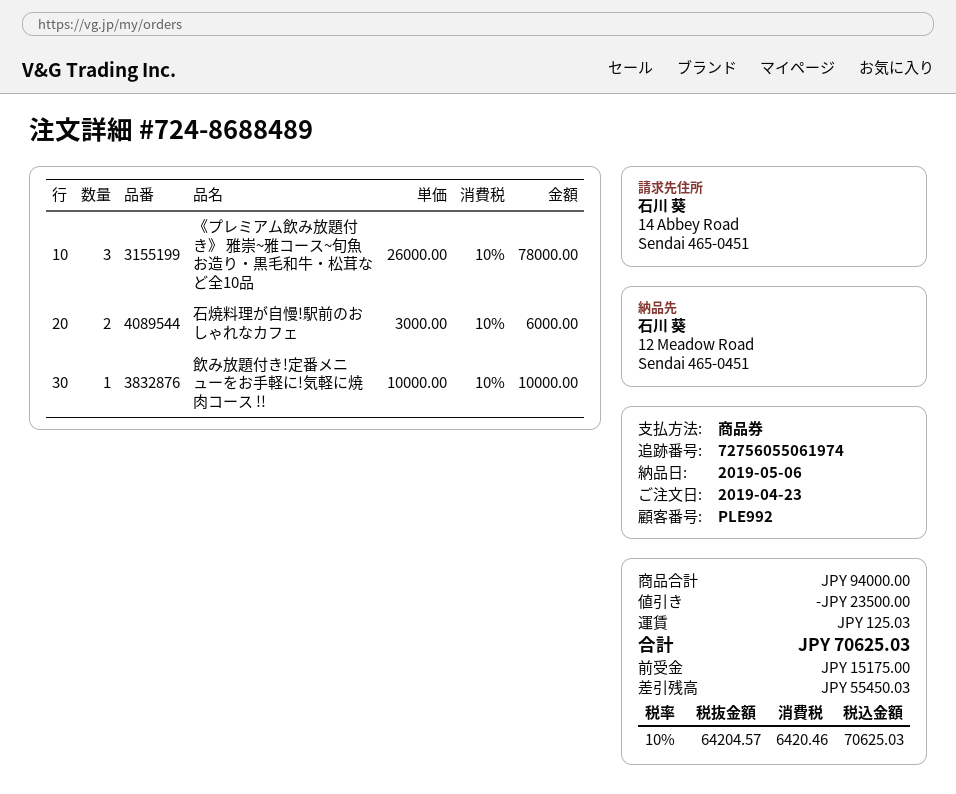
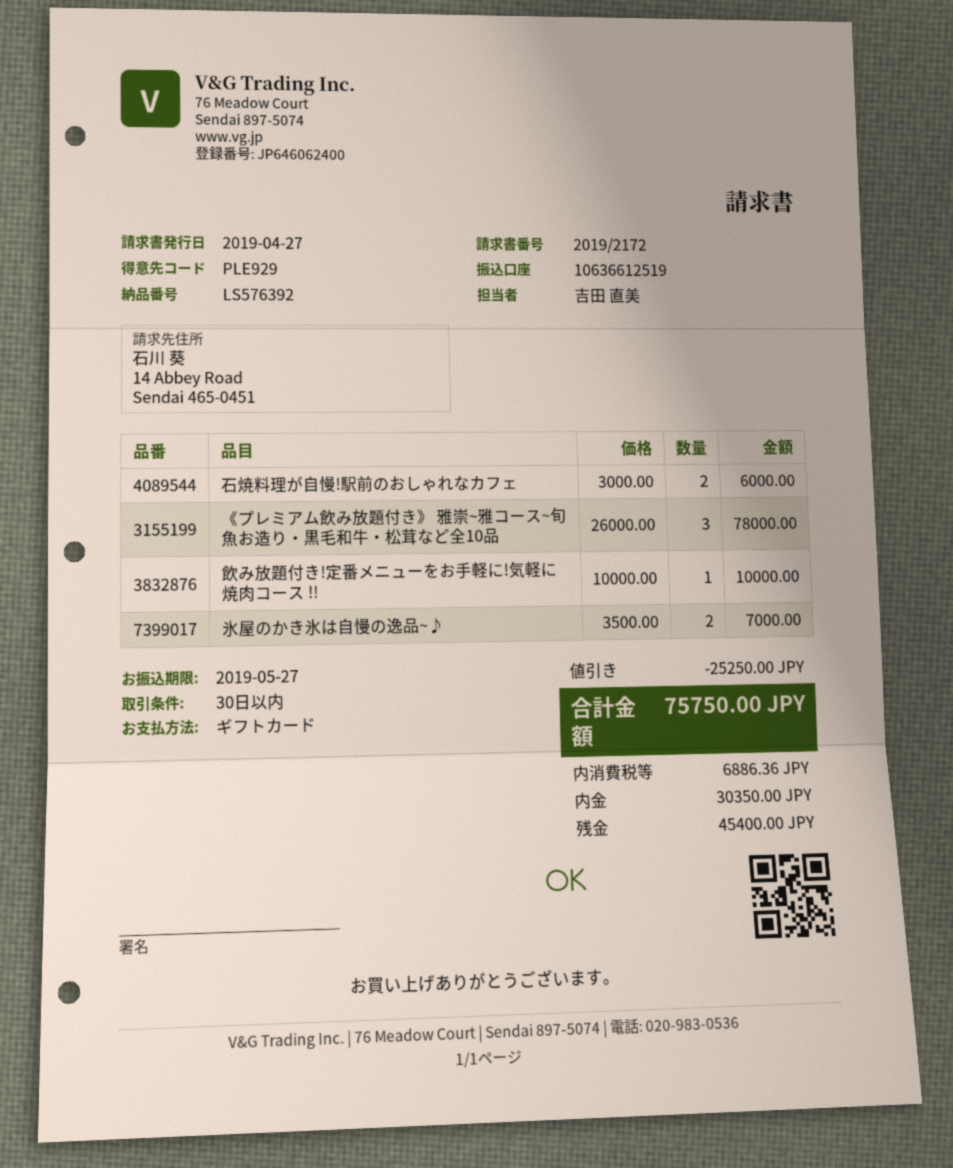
customer number: PLE992 -> PLE929
氷屋のかき氷は自慢の逸品~♪: none -> 2 x 3500.00 = 7000.00
discount: 23500.00 -> 25250.00
shipping: 125.03 -> none
tax: 6420.46 -> 6886.36
total: 70625.03 -> 75750.00
deposit: 15175.00 -> 30350.00
balance: 55450.03 -> 45400.00

